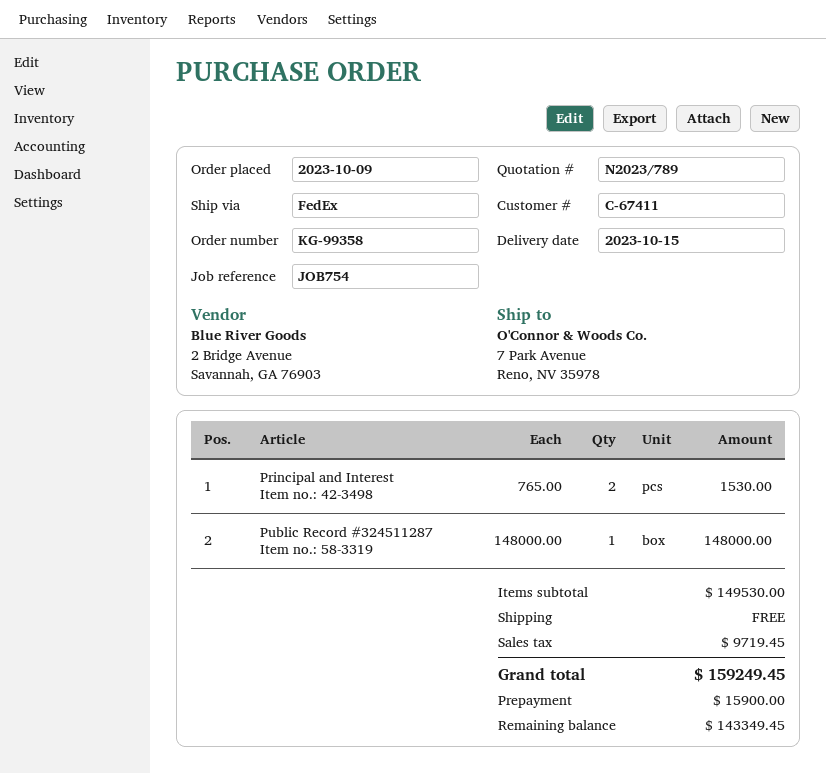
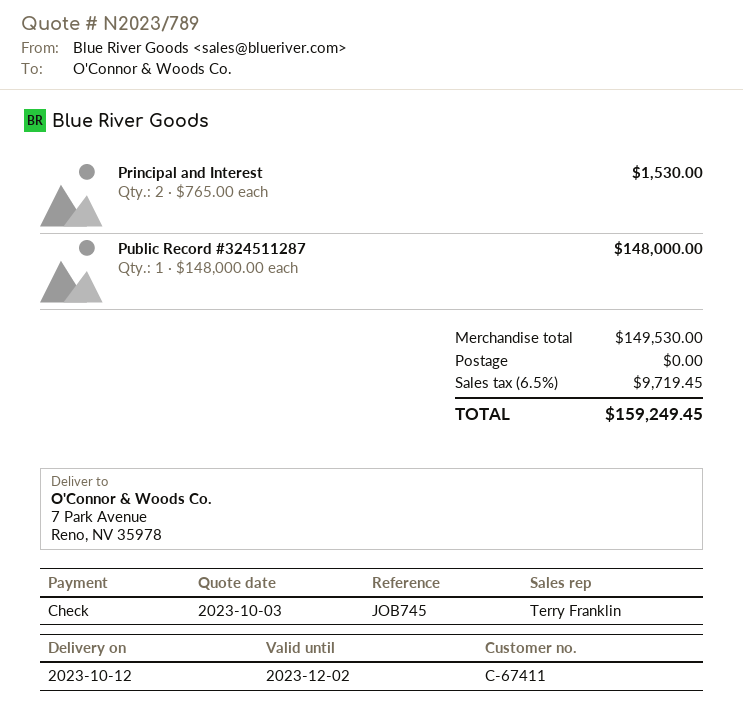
delivery date: 2023-10-15 -> 2023-10-12
reference: JOB754 -> JOB745

